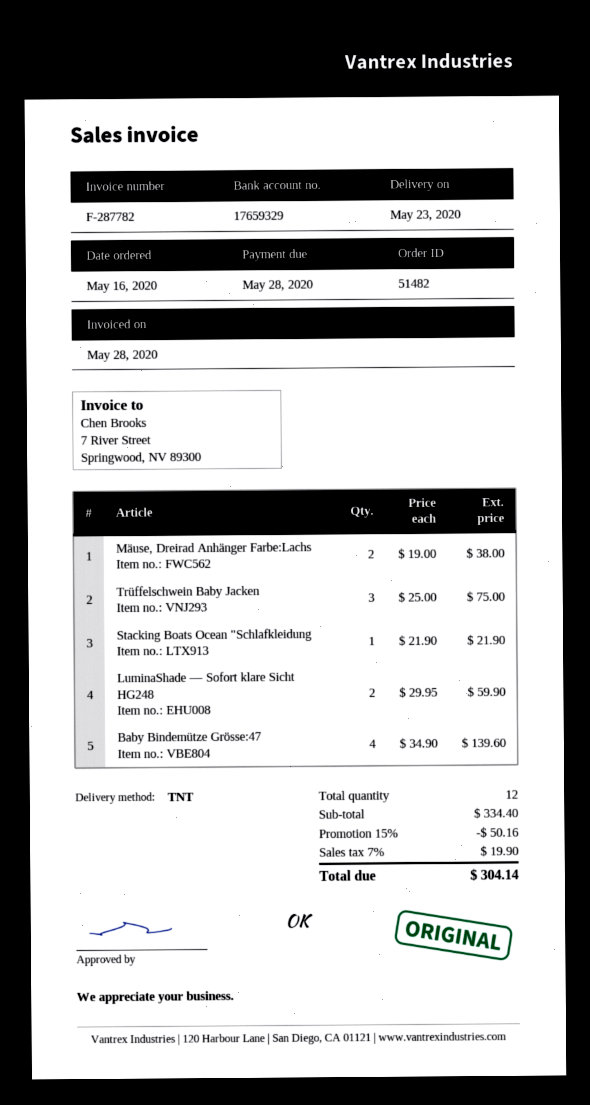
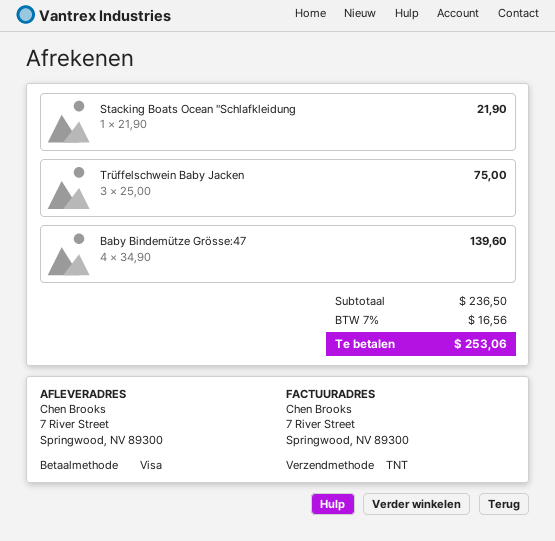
Mäuse, Dreirad Anhänger Farbe:Lachs: 2 x 19.00 = 38.00 -> none
LuminaShade — Sofort klare Sicht HG248: 2 x 29.95 = 59.90 -> none
subtotal: 334.40 -> 236.50
discount: 15% = 50.16 -> none
tax: 7% = 19.90 -> 7% = 16.56
total: 304.14 -> 253.06

